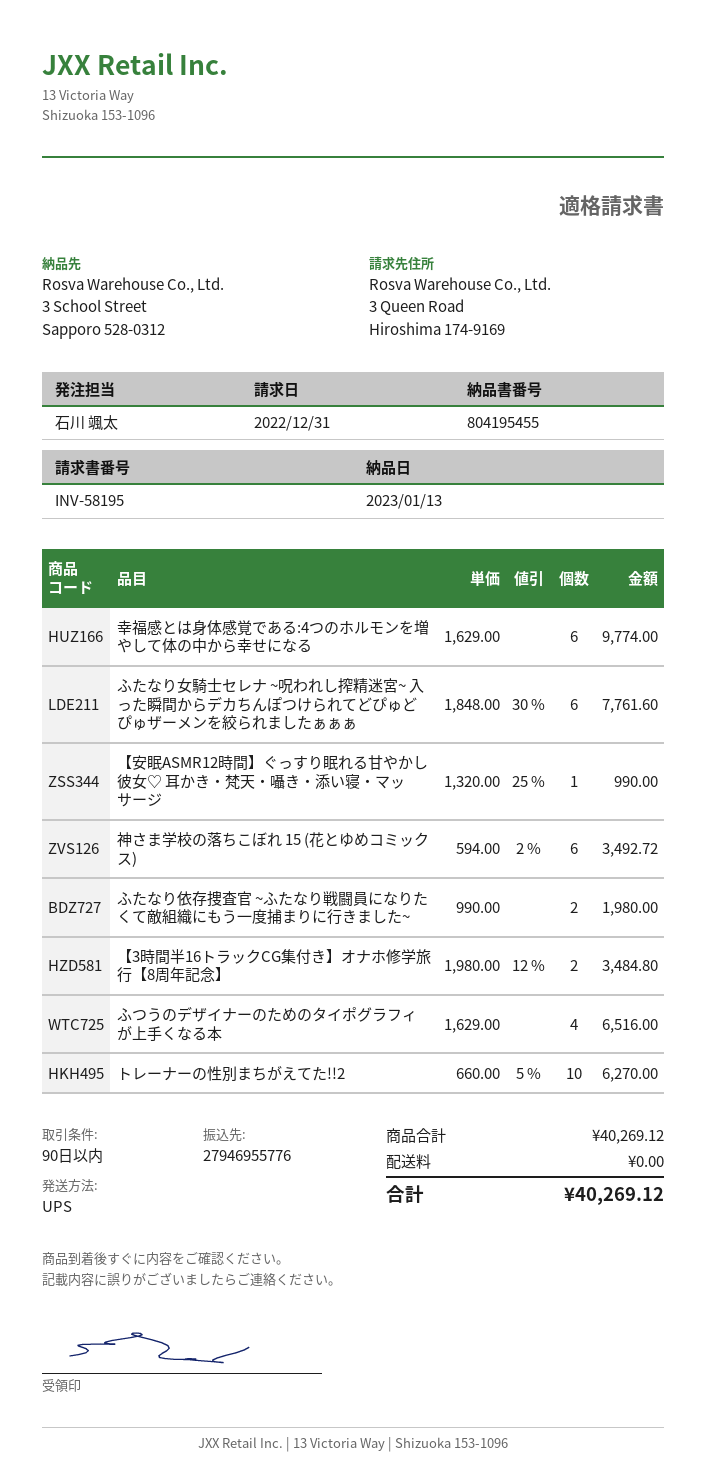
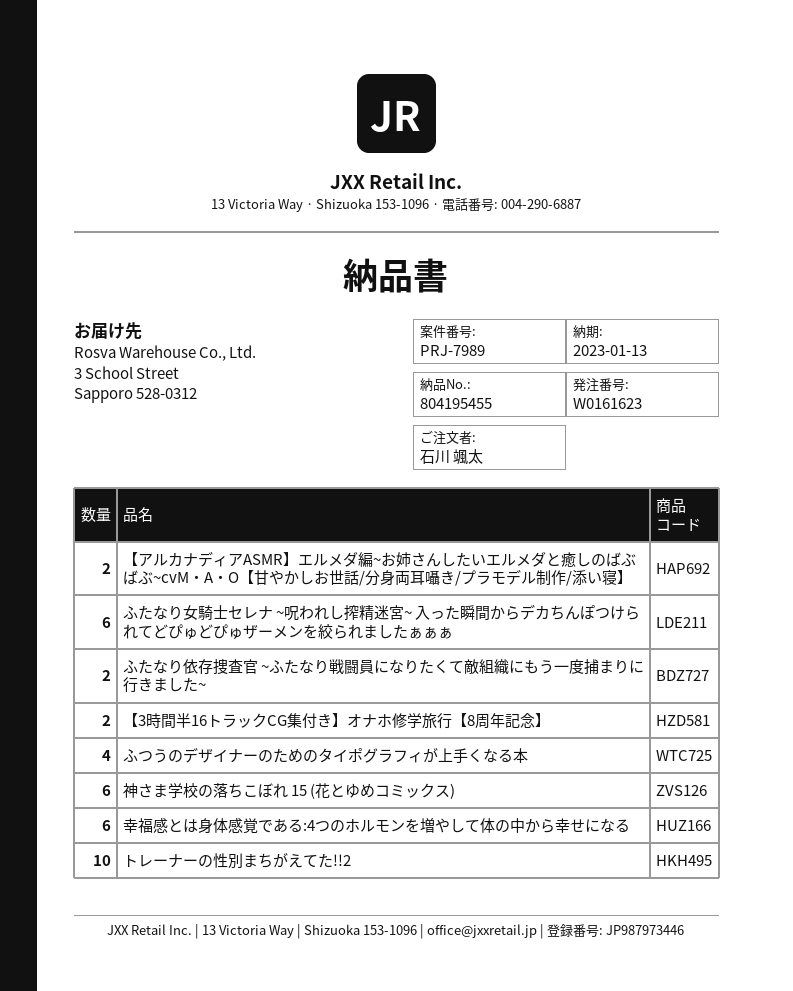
【安眠ASMR12時間】ぐっすり眠れる甘やかし彼女♡ 耳かき・梵天・囁き・添い寝・マッサージ: 1 -> none
【アルカナディアASMR】エルメダ編~お姉さんしたいエルメダと癒しのばぶばぶ~cvM・A・O【甘やかしお世話/分身両耳囁き/プラモデル制作/添い寝】: none -> 2

